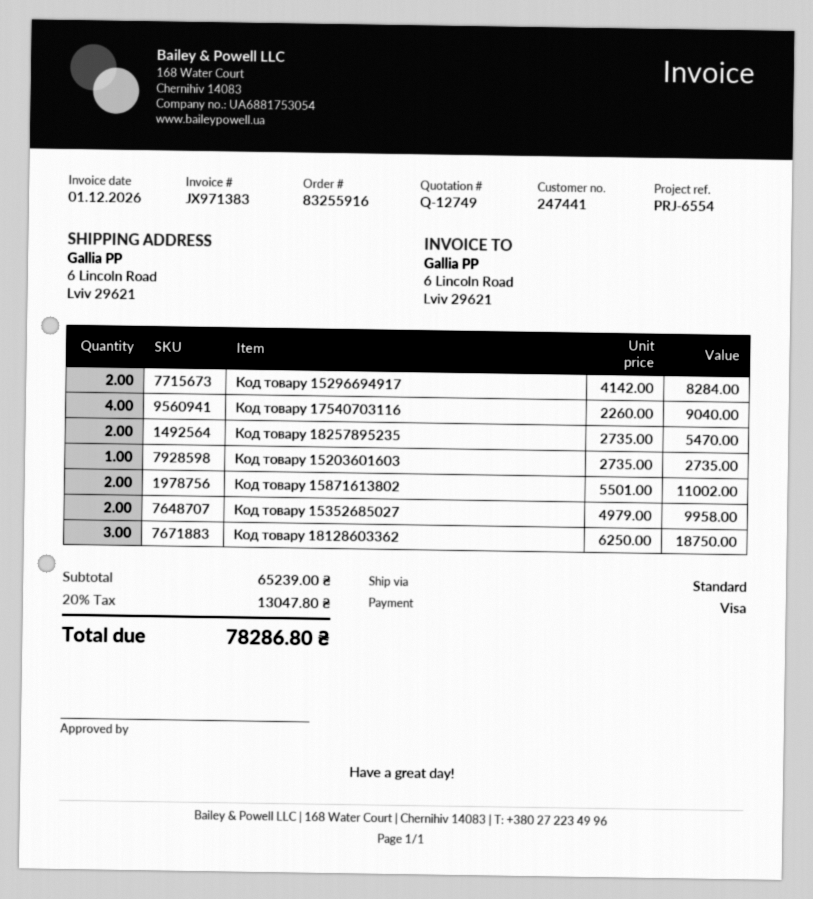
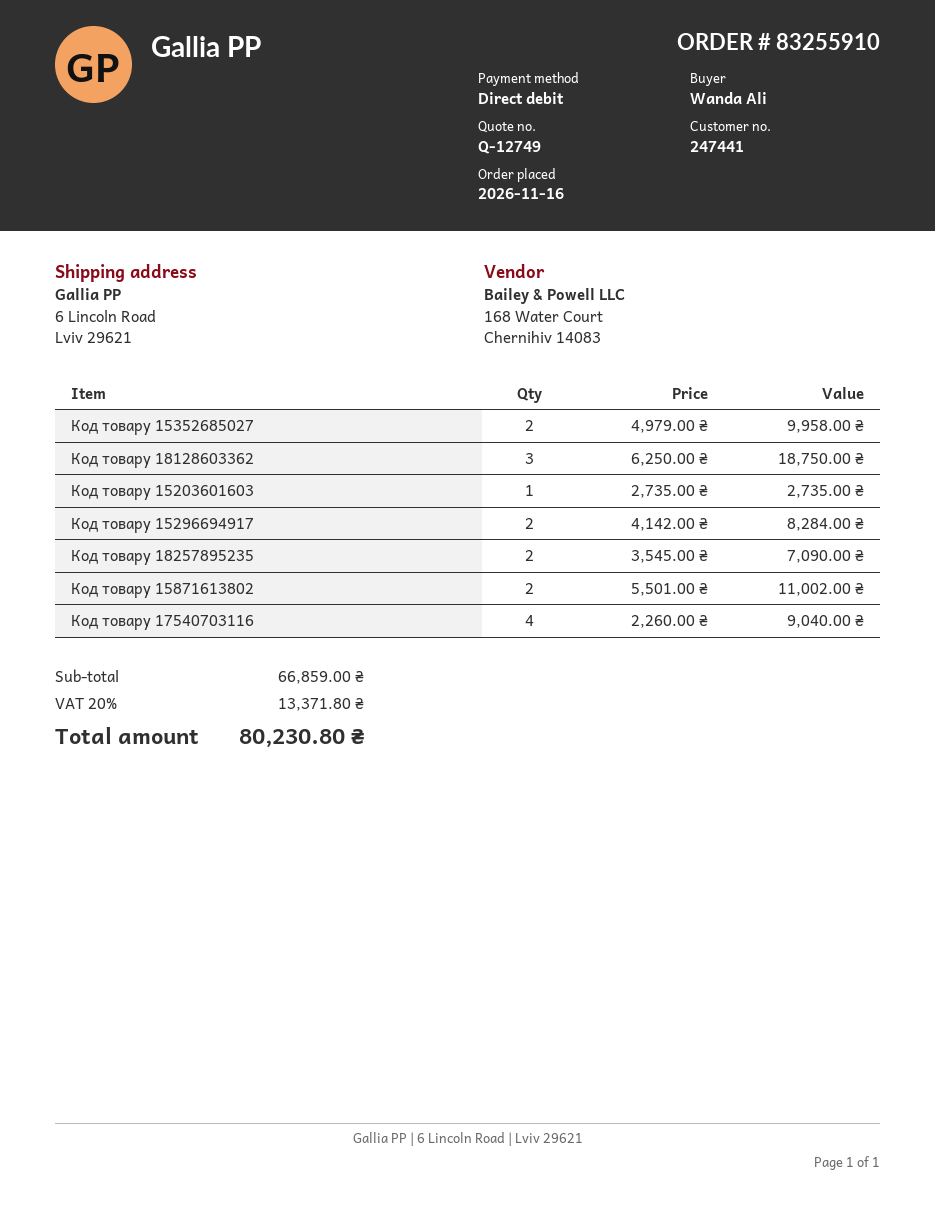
order number: 83255916 -> 83255910
payment method: Visa -> direct debit
Код товару 18257895235: 2 x 2735.00 = 5470.00 -> 2 x 3545.00 = 7090.00
subtotal: 65239.00 -> 66859.00
tax: 20% = 13047.80 -> 20% = 13371.80
total: 78286.80 -> 80230.80

